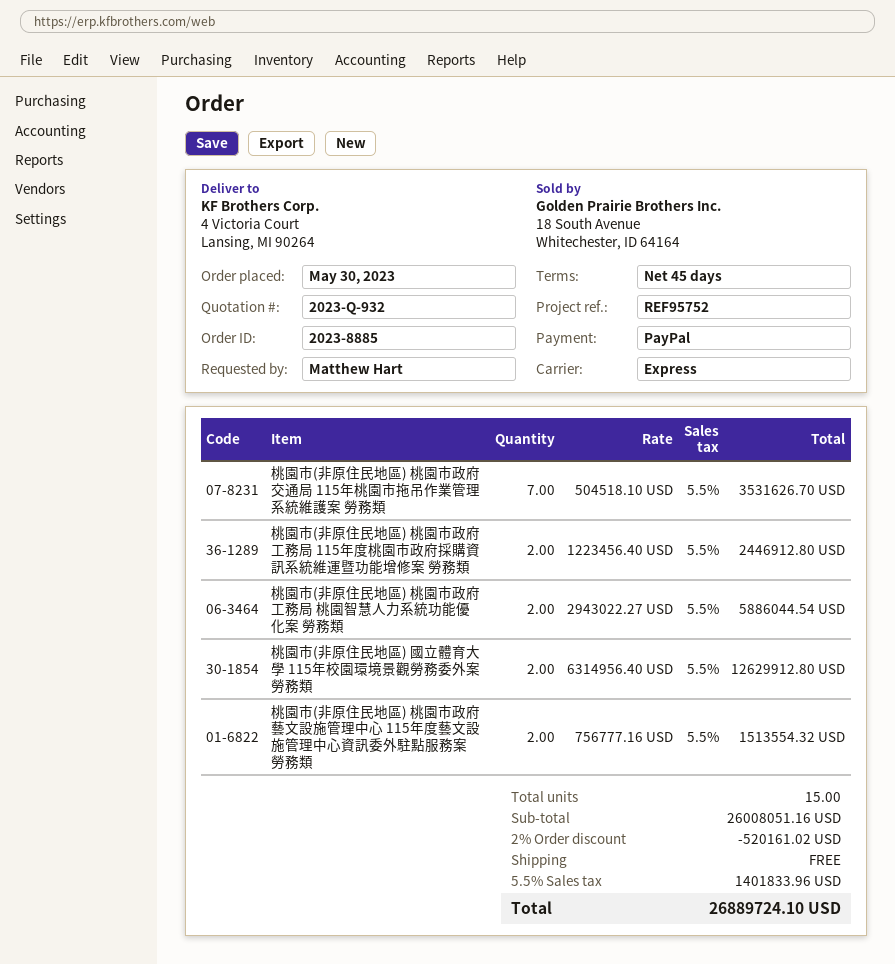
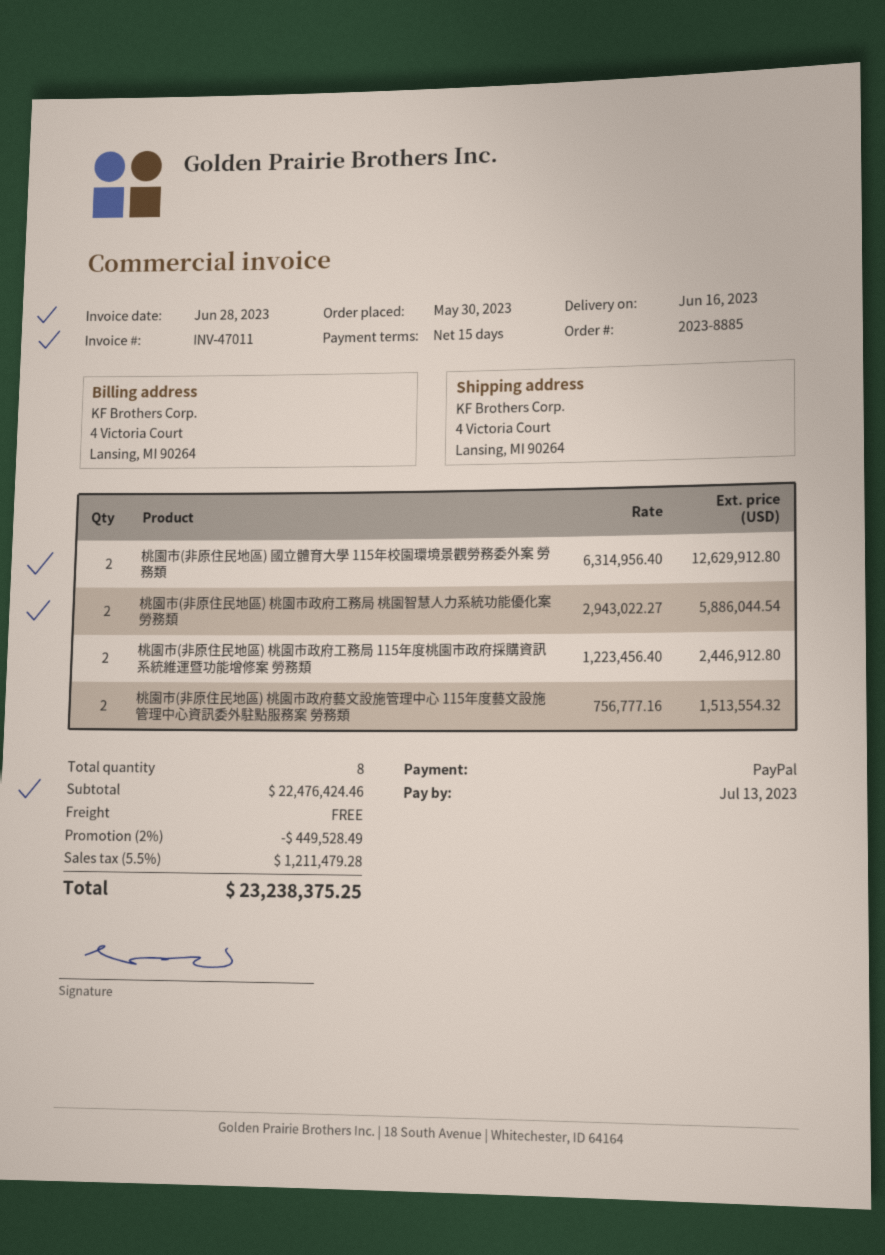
payment terms: 45 days -> 15 days
桃園市(非原住民地區) 桃園市政府交通局 115年桃園市拖吊作業管理系統維護案 勞務類: 7 x 504518.10 = 3531626.70 -> none
total quantity: 15 -> 8
subtotal: 26008051.16 -> 22476424.46
discount: 2% = 520161.02 -> 2% = 449528.49
tax: 5.5% = 1401833.96 -> 5.5% = 1211479.28
total: 26889724.10 -> 23238375.25

